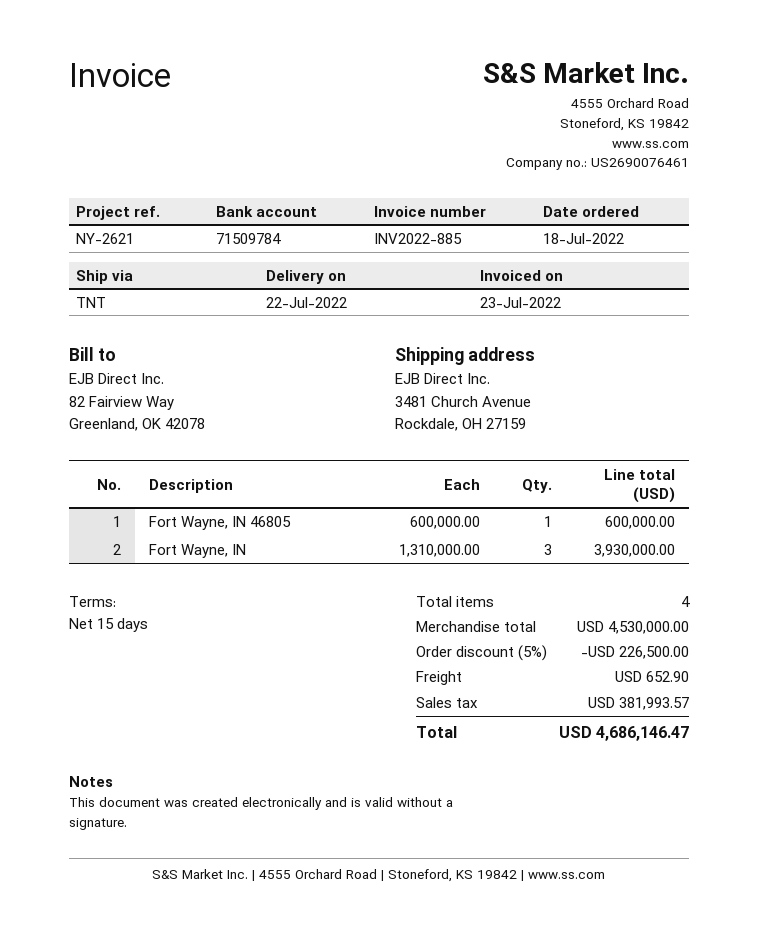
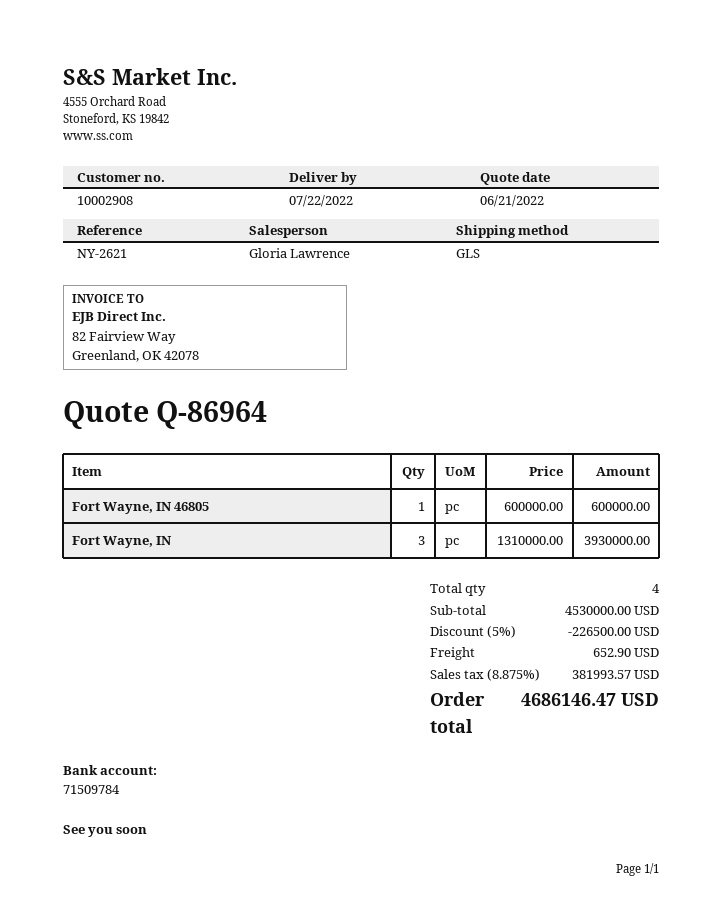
shipping method: TNT -> GLS

